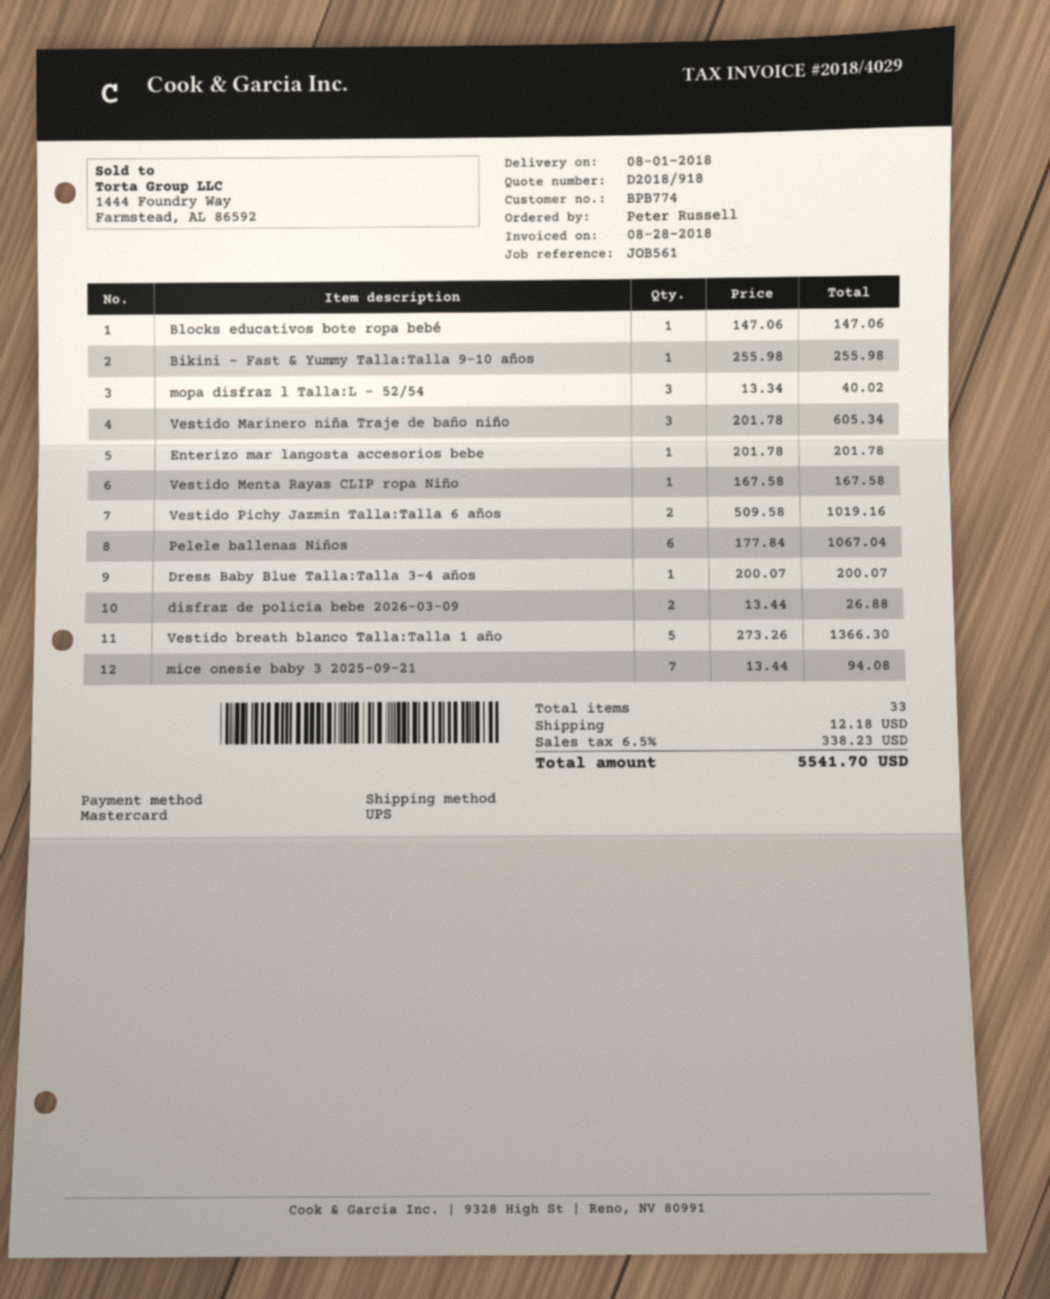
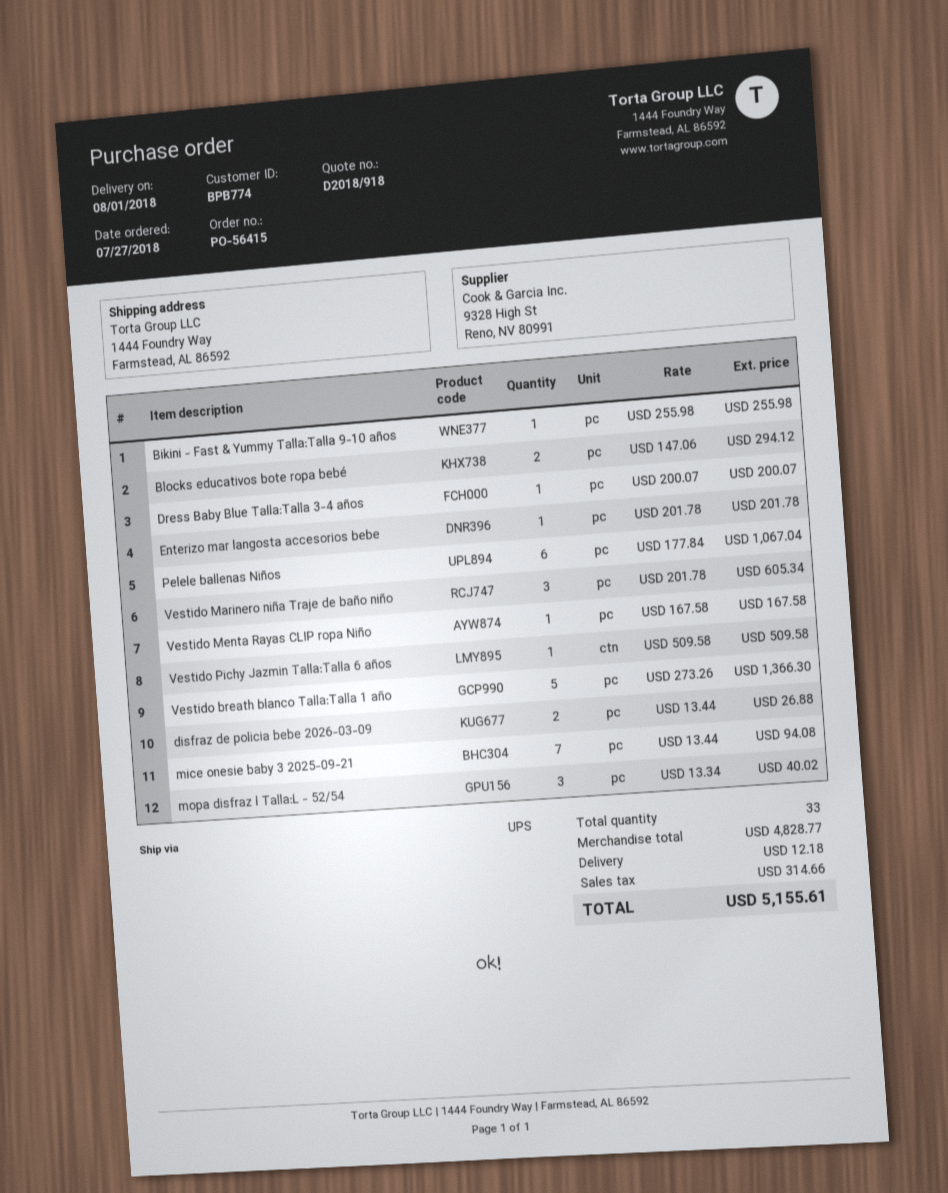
Blocks educativos bote ropa bebé: 1 x 147.06 = 147.06 -> 2 x 147.06 = 294.12
Vestido Pichy Jazmin Talla:Talla 6 años: 2 x 509.58 = 1019.16 -> 1 x 509.58 = 509.58
tax: 338.23 -> 314.66
total: 5541.70 -> 5155.61

